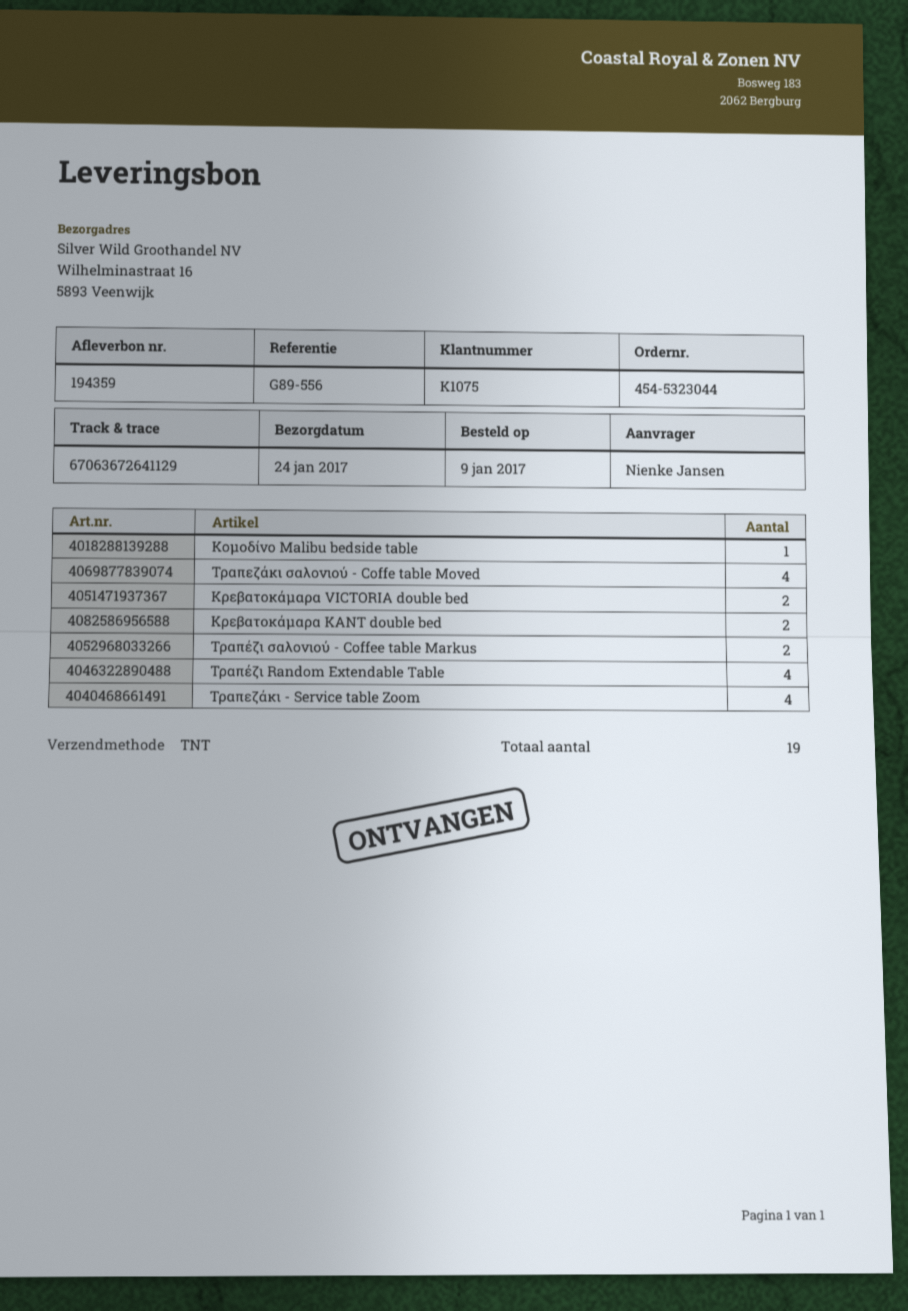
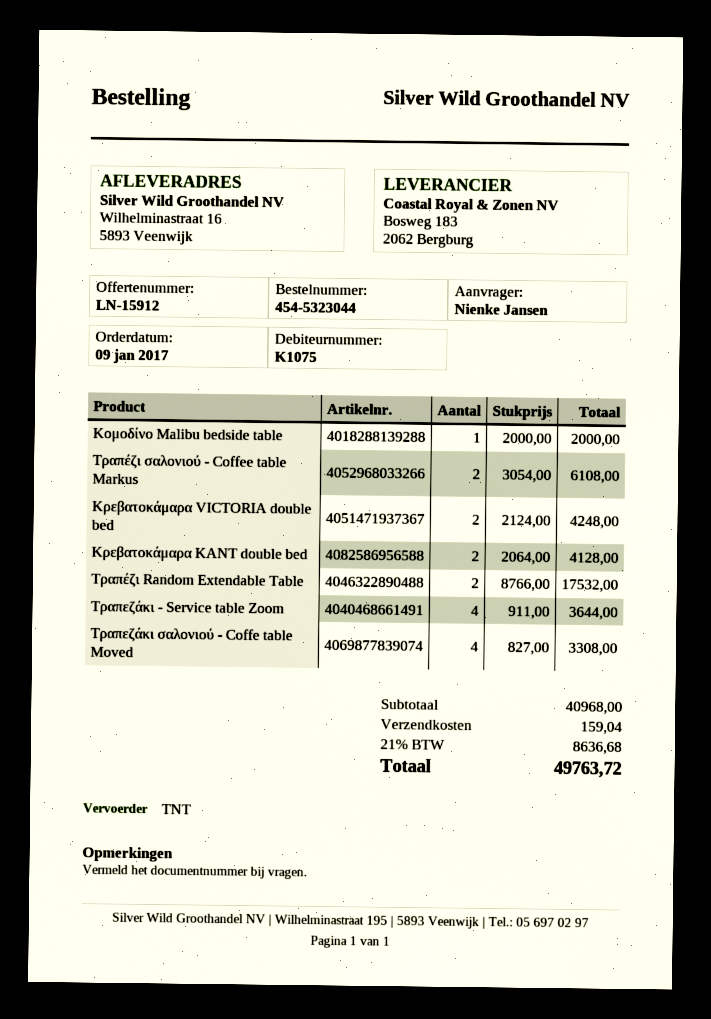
Τραπέζι Random Extendable Table: 4 -> 2

